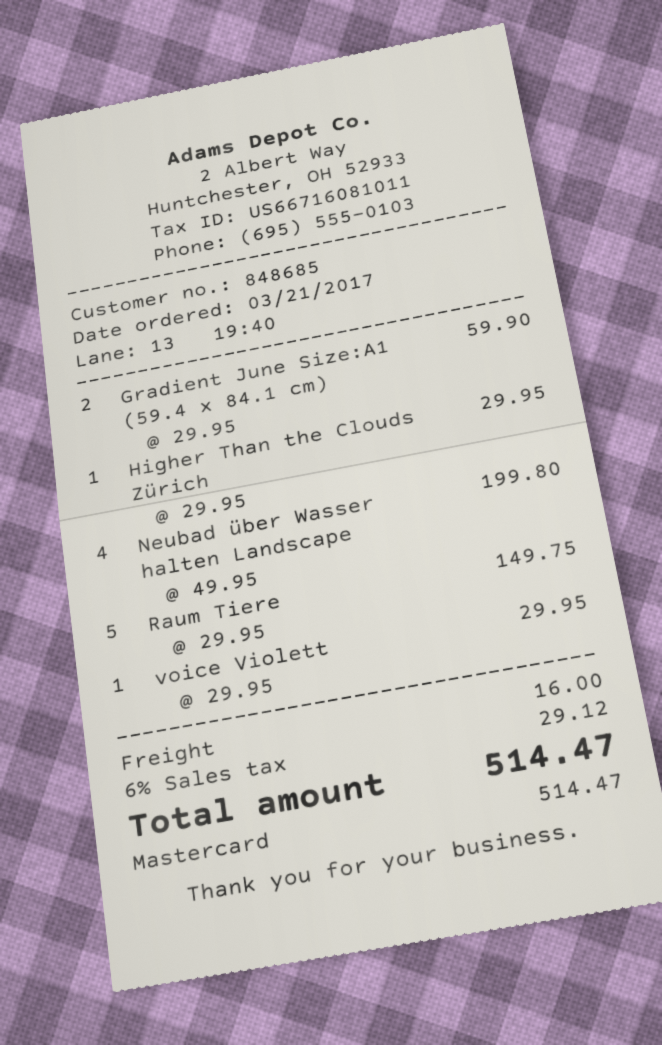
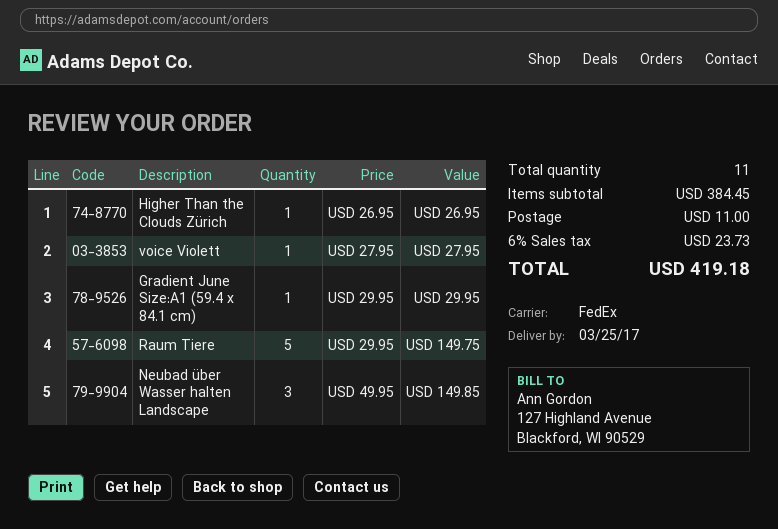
Gradient June Size:A1 (59.4 x 84.1 cm): 2 x 29.95 = 59.90 -> 1 x 29.95 = 29.95
Higher Than the Clouds Zürich: 1 x 29.95 = 29.95 -> 1 x 26.95 = 26.95
Neubad über Wasser halten Landscape: 4 x 49.95 = 199.80 -> 3 x 49.95 = 149.85
voice Violett: 1 x 29.95 = 29.95 -> 1 x 27.95 = 27.95
shipping: 16.00 -> 11.00
tax: 6% = 29.12 -> 6% = 23.73
total: 514.47 -> 419.18

